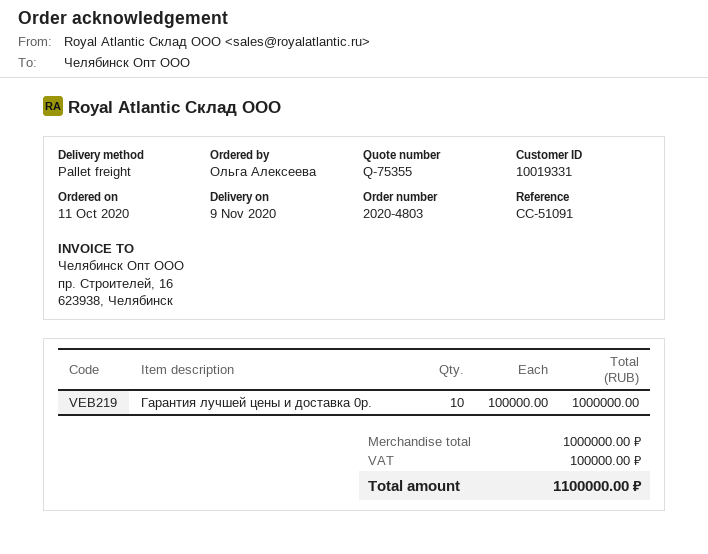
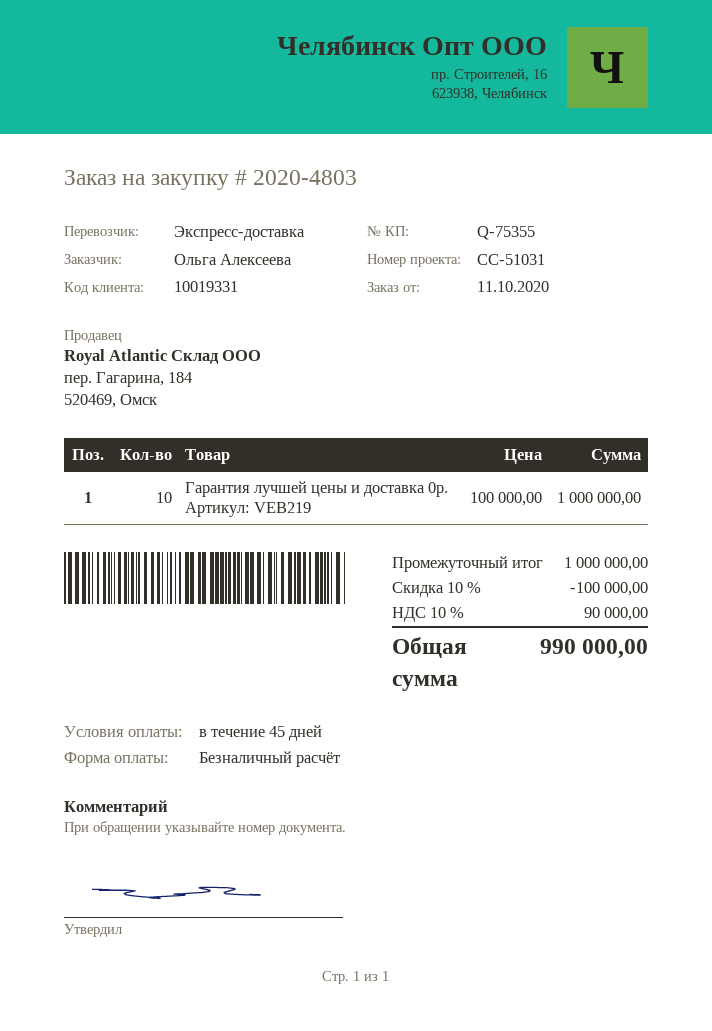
reference: CC-51091 -> CC-51031
shipping method: pallet freight -> express
discount: none -> 10% = 100000.00
tax: 100000.00 -> 90000.00
total: 1100000.00 -> 990000.00

